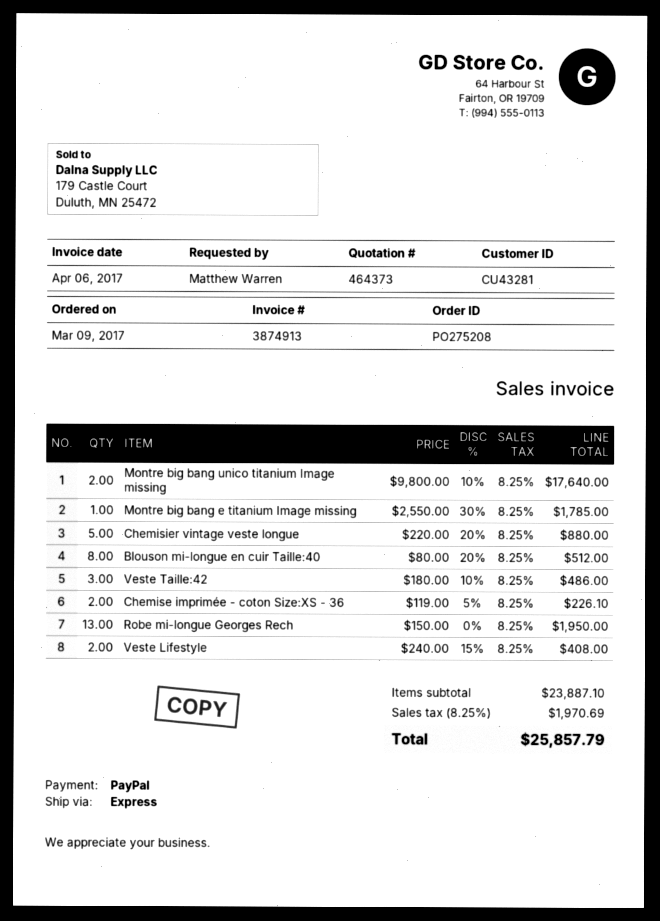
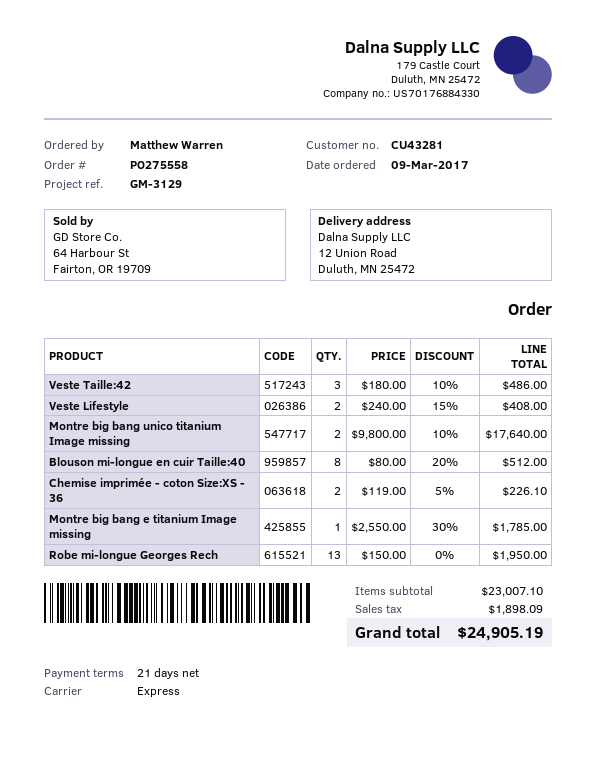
order number: PO275208 -> PO275558
Chemisier vintage veste longue: 5 x 220.00 - 20% = 880.00 -> none
subtotal: 23887.10 -> 23007.10
tax: 1970.69 -> 1898.09
total: 25857.79 -> 24905.19

